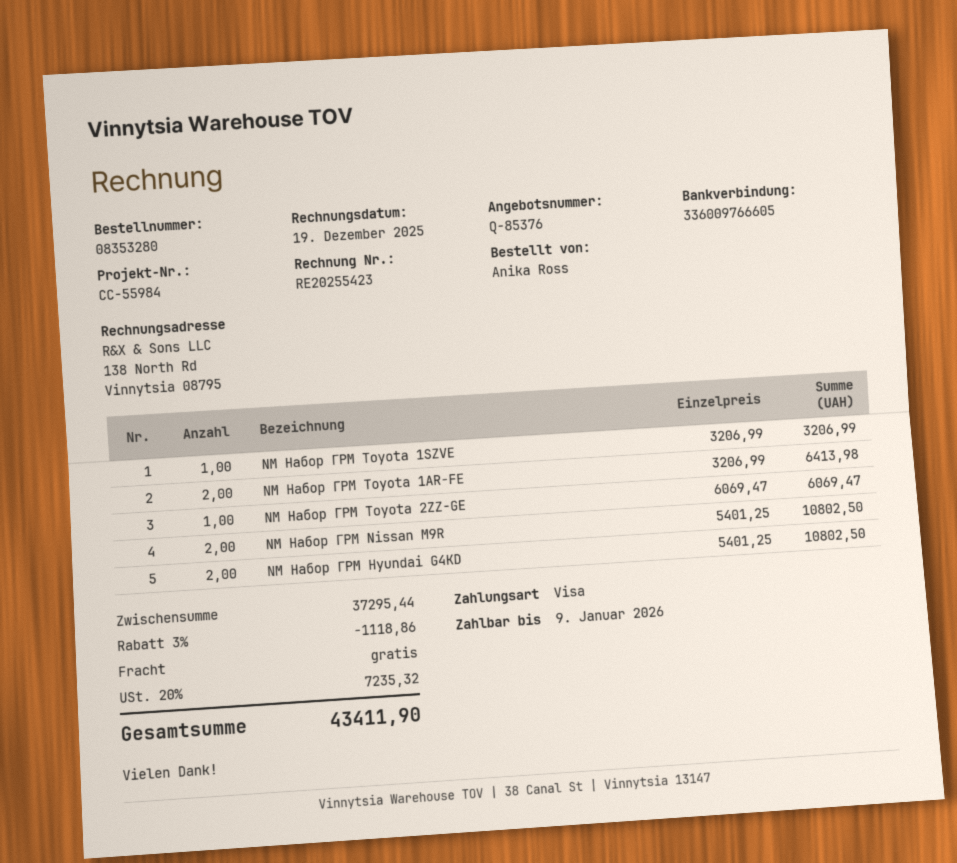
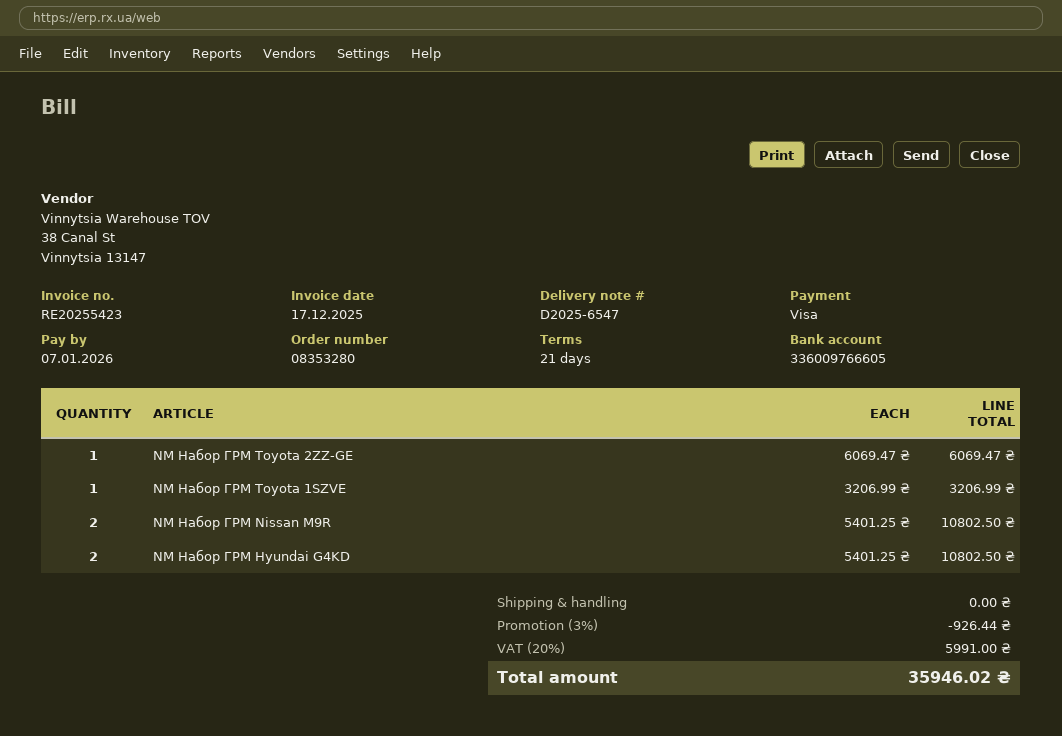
invoice date: 2025-12-19 -> 2025-12-17
due date: 2026-01-09 -> 2026-01-07
NM Набор ГРМ Toyota 1AR-FE: 2 x 3206.99 = 6413.98 -> none
discount: 3% = 1118.86 -> 3% = 926.44
tax: 20% = 7235.32 -> 20% = 5991.00
total: 43411.90 -> 35946.02

